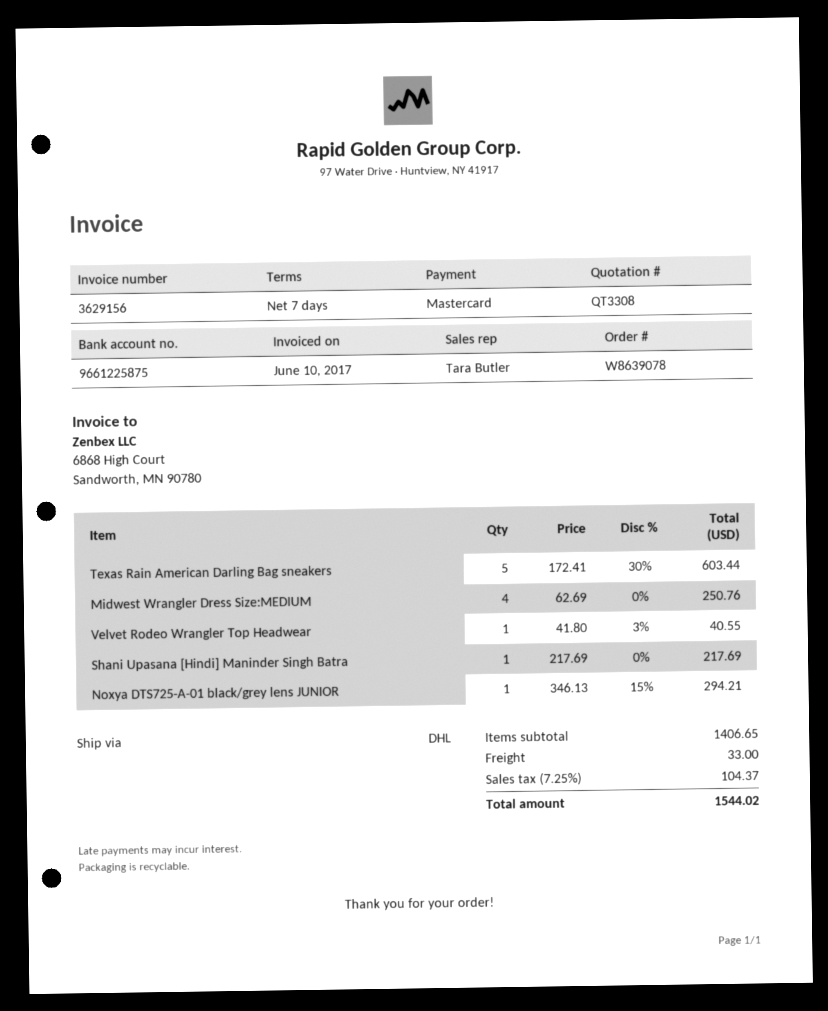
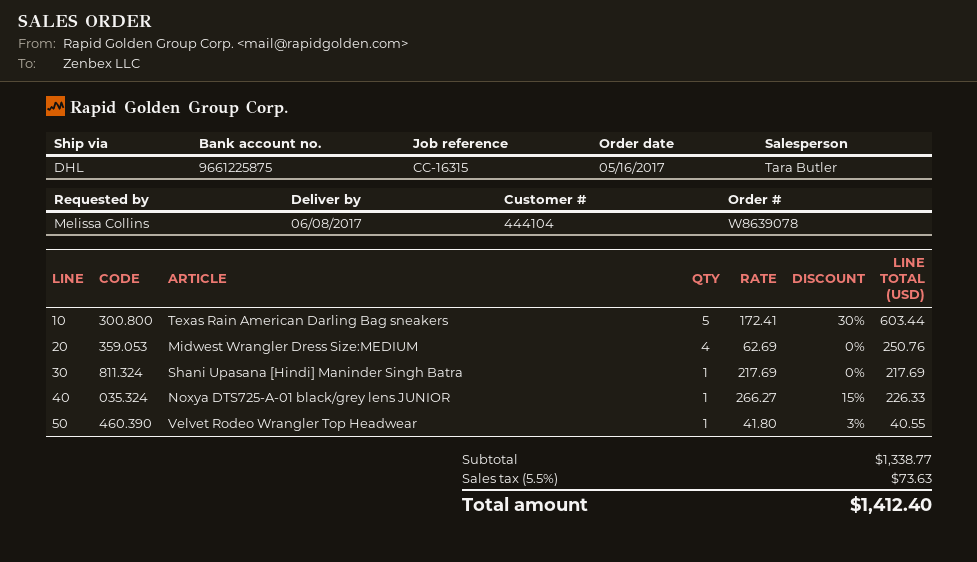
Noxya DTS725-A-01 black/grey lens JUNIOR: 1 x 346.13 - 15% = 294.21 -> 1 x 266.27 - 15% = 226.33
subtotal: 1406.65 -> 1338.77
shipping: 33.00 -> none
tax: 7.25% = 104.37 -> 5.5% = 73.63
total: 1544.02 -> 1412.40

